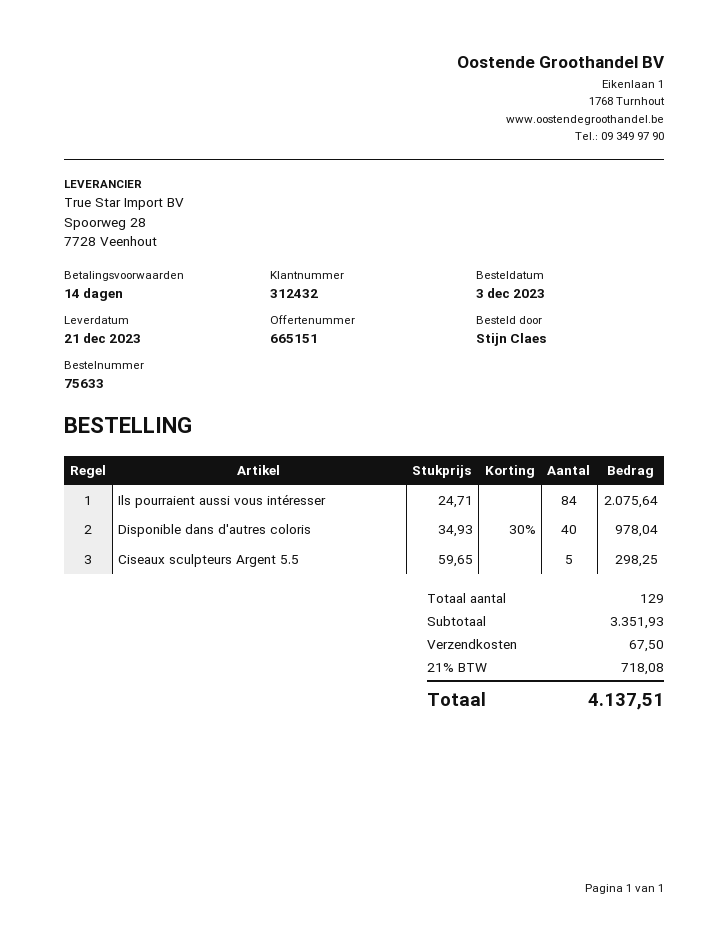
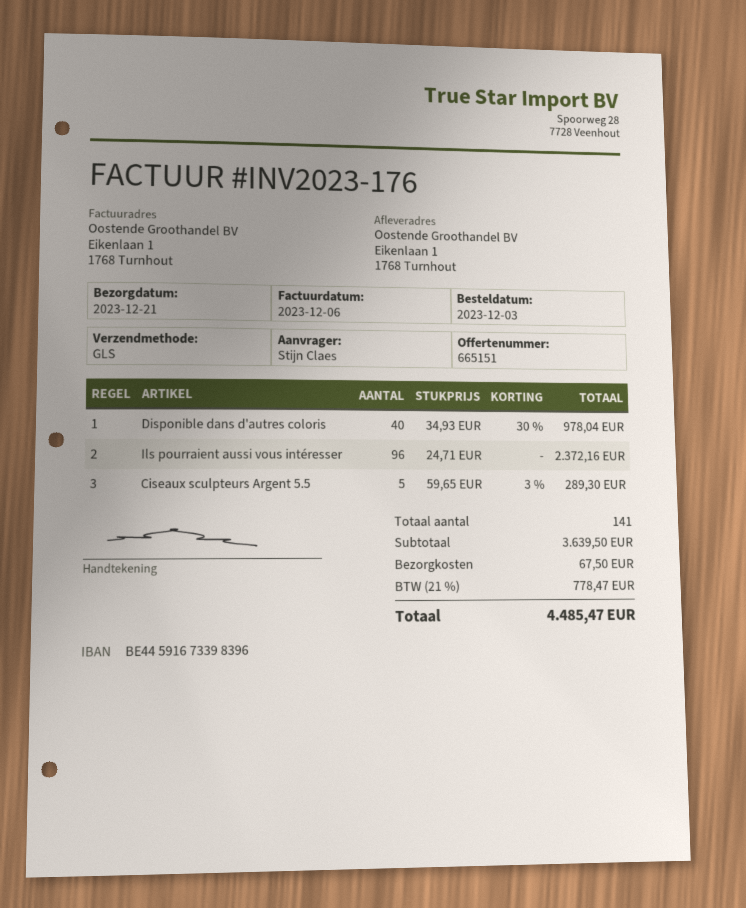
Ils pourraient aussi vous intéresser: 84 x 24.71 = 2075.64 -> 96 x 24.71 = 2372.16
Ciseaux sculpteurs Argent 5.5: 5 x 59.65 = 298.25 -> 5 x 59.65 - 3% = 289.30
total quantity: 129 -> 141
subtotal: 3351.93 -> 3639.50
tax: 21% = 718.08 -> 21% = 778.47
total: 4137.51 -> 4485.47

